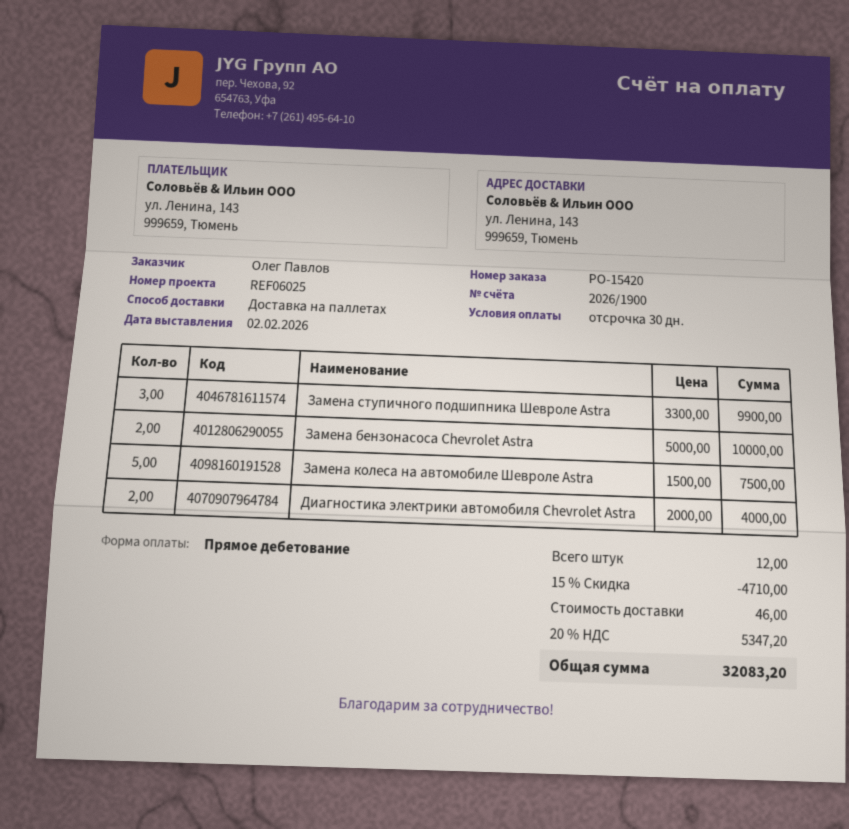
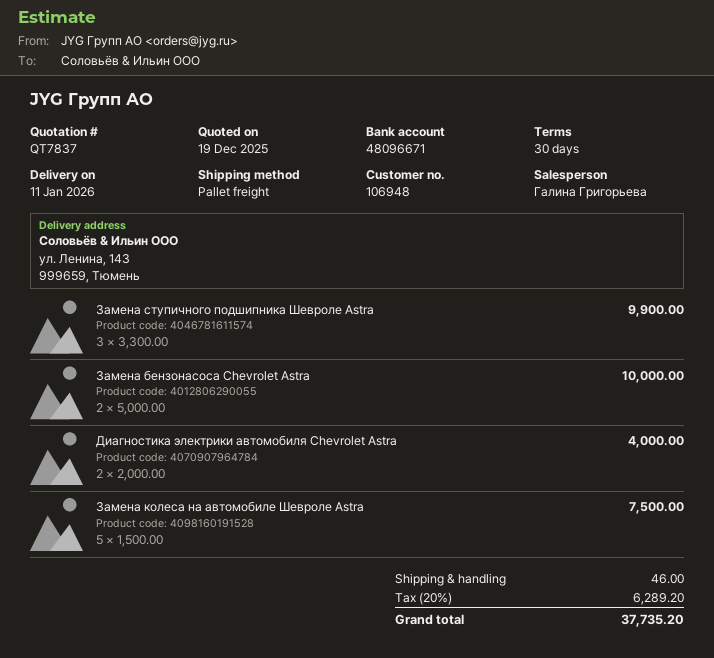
discount: 15% = 4710.00 -> none
tax: 20% = 5347.20 -> 20% = 6289.20
total: 32083.20 -> 37735.20

